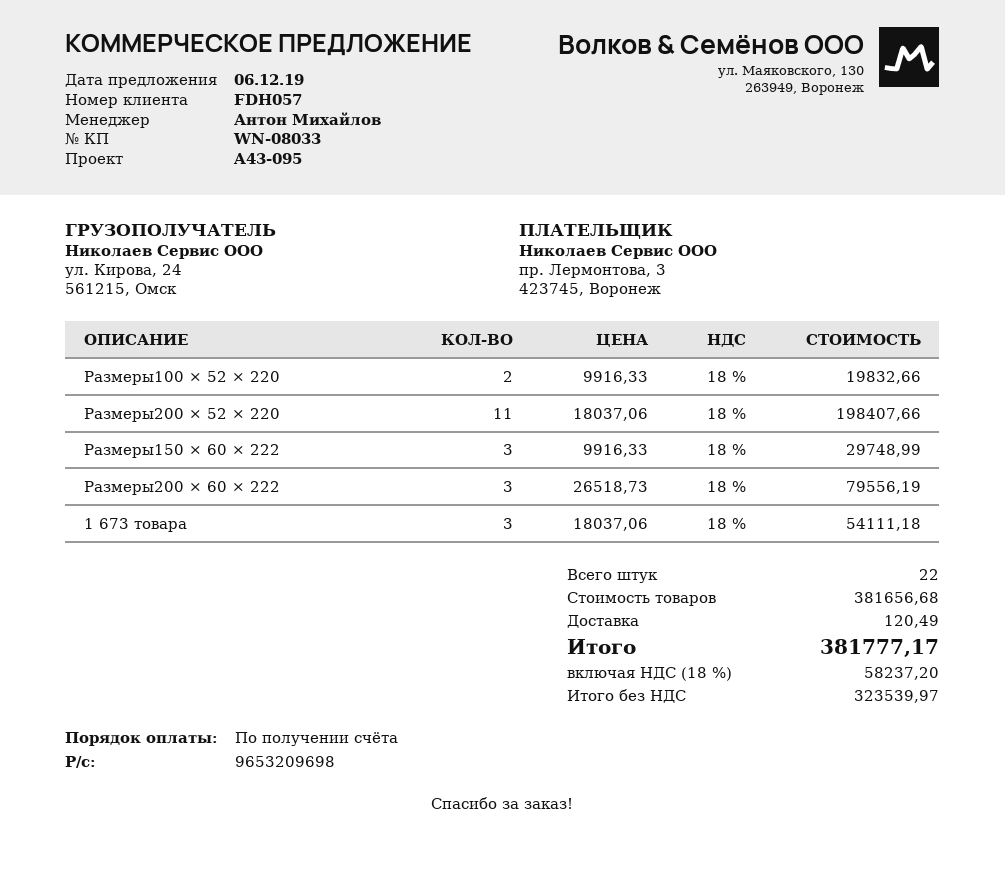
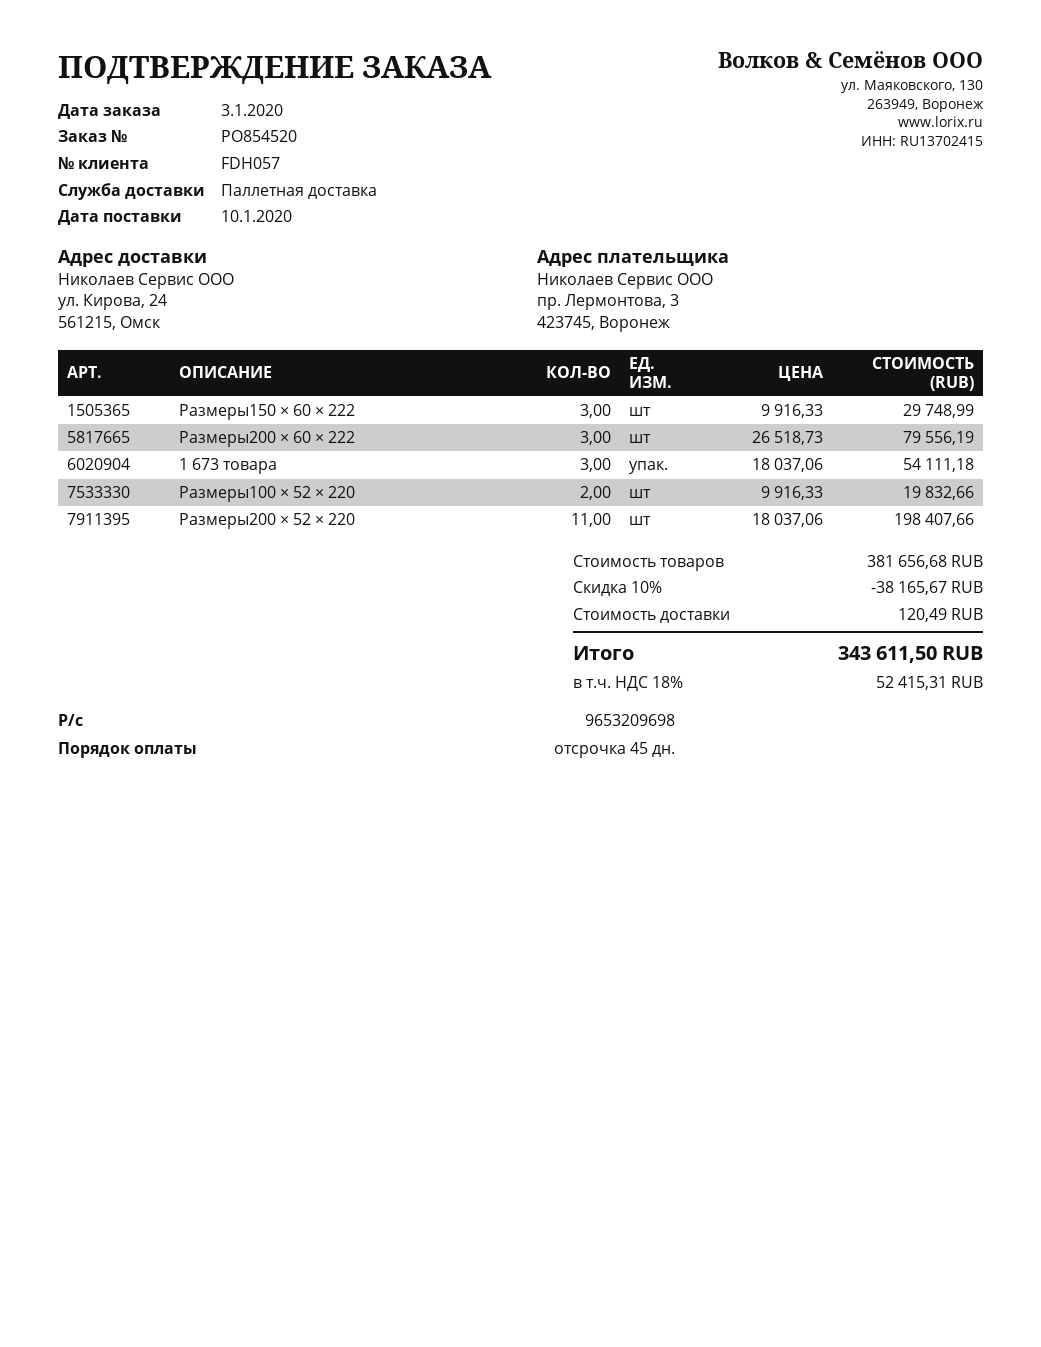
payment terms: on receipt -> 45 days
discount: none -> 10% = 38165.67
tax: 18% = 58237.20 -> 18% = 52415.31
total: 381777.17 -> 343611.50

